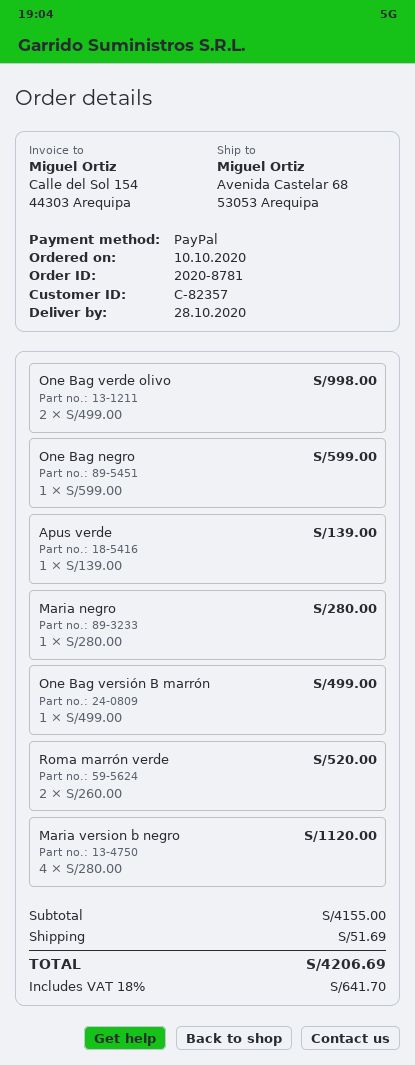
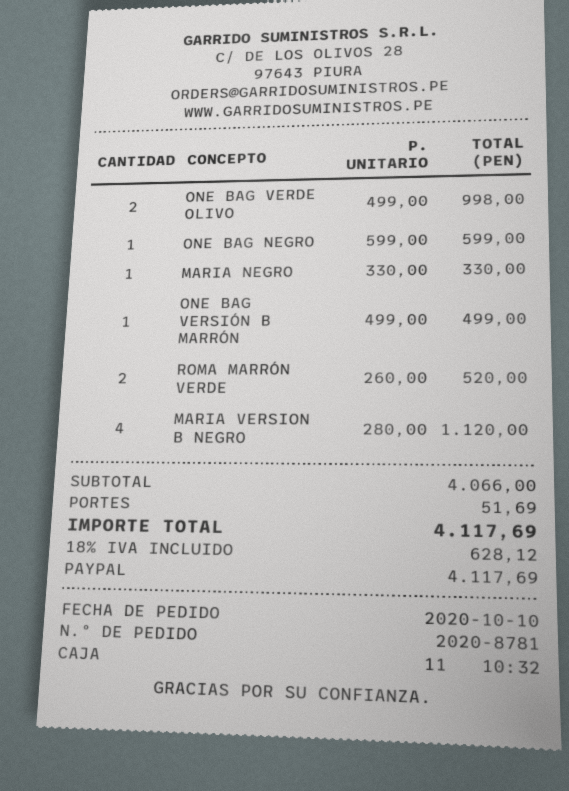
Apus verde: 1 x 139.00 = 139.00 -> none
Maria negro: 1 x 280.00 = 280.00 -> 1 x 330.00 = 330.00
subtotal: 4155.00 -> 4066.00
tax: 18% = 641.70 -> 18% = 628.12
total: 4206.69 -> 4117.69

